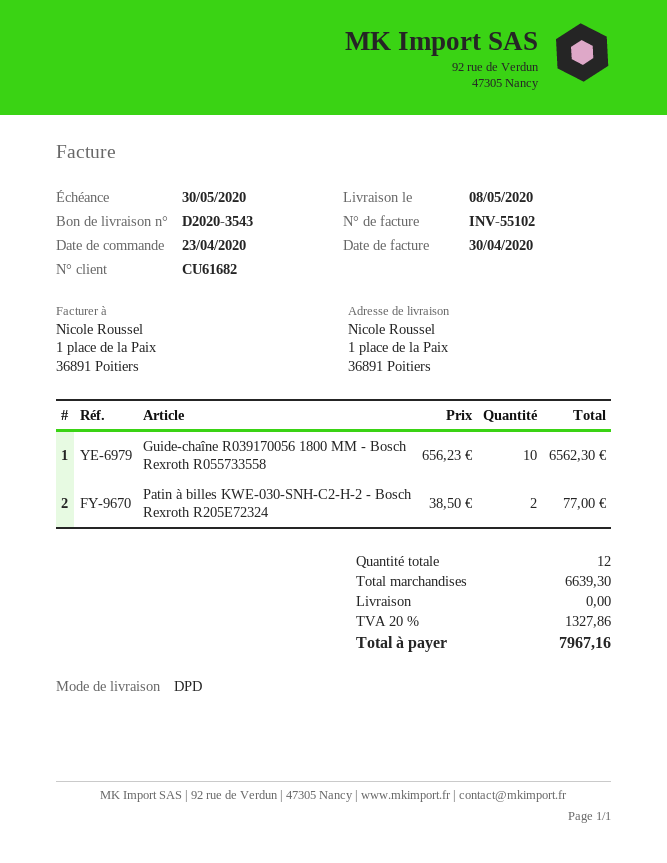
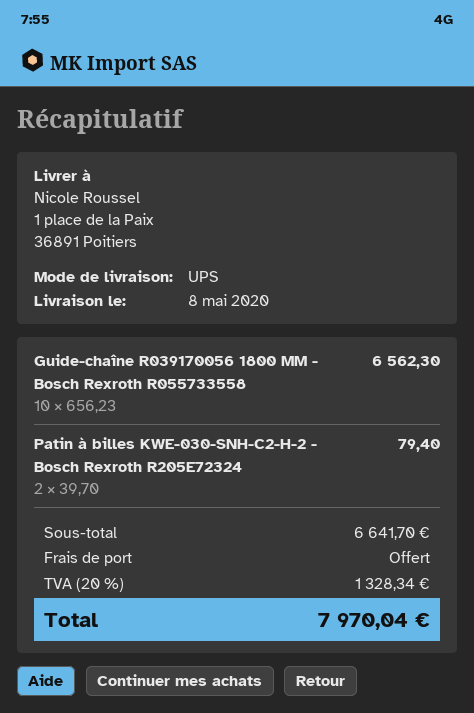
shipping method: DPD -> UPS
Patin à billes KWE-030-SNH-C2-H-2 - Bosch Rexroth R205E72324: 2 x 38.50 = 77.00 -> 2 x 39.70 = 79.40
subtotal: 6639.30 -> 6641.70
tax: 20% = 1327.86 -> 20% = 1328.34
total: 7967.16 -> 7970.04

